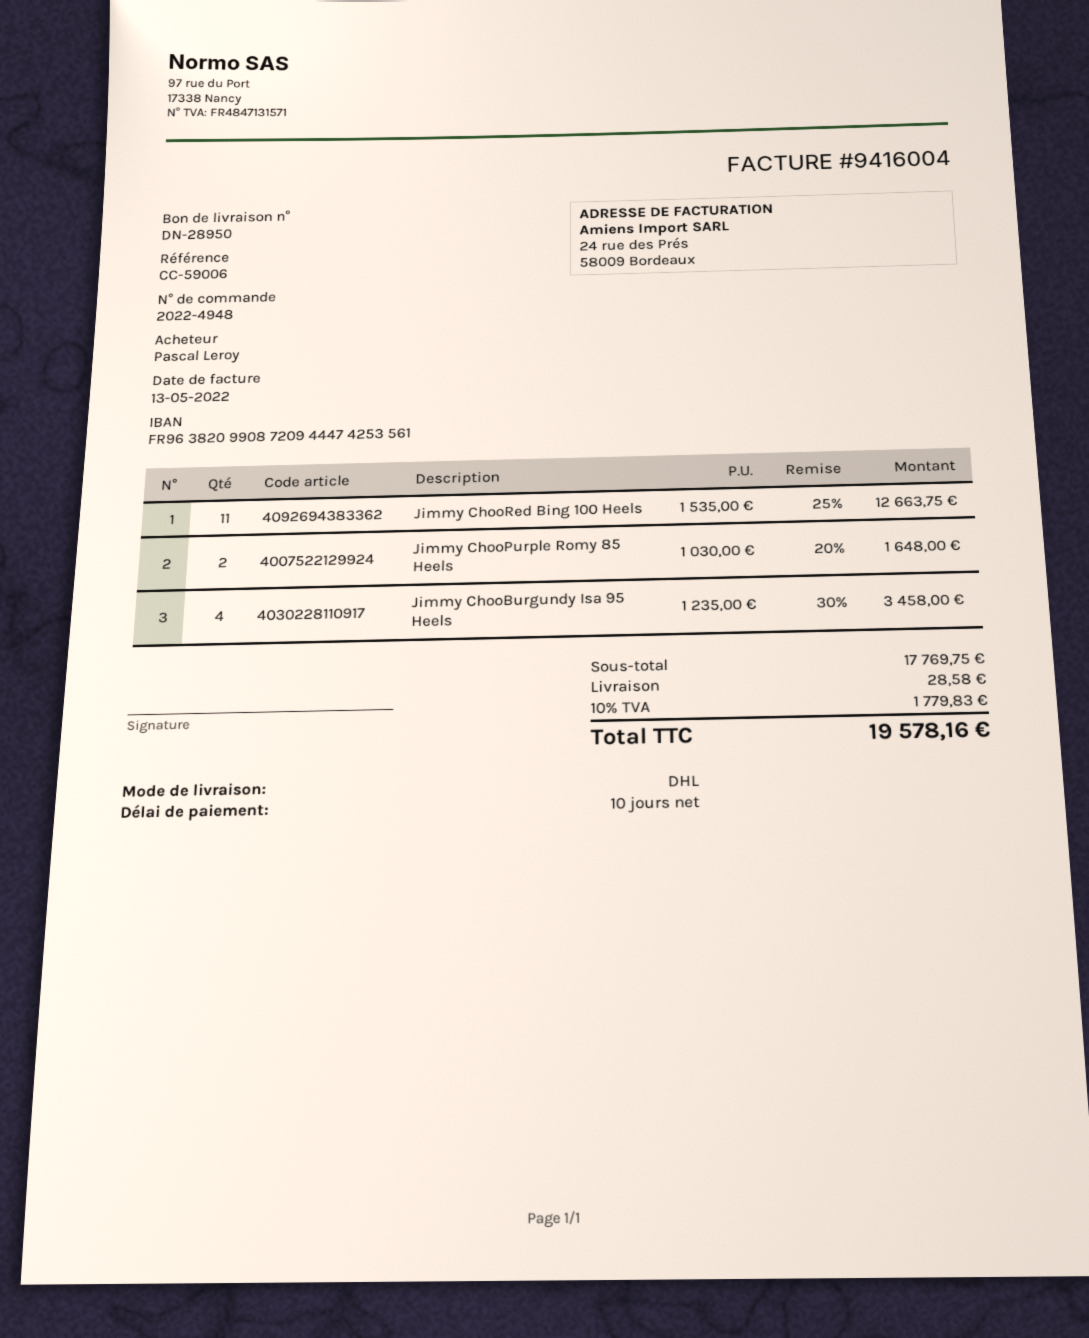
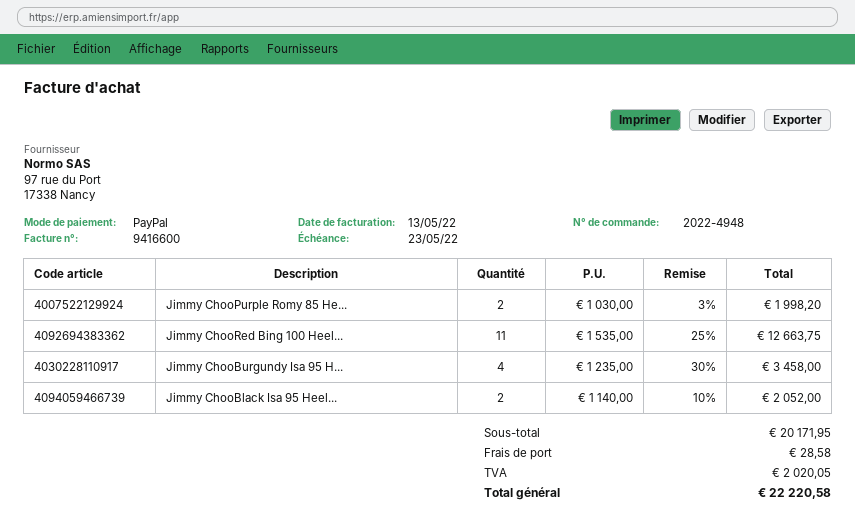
invoice number: 9416004 -> 9416600
Jimmy ChooPurple Romy 85 Heels: 2 x 1030.00 - 20% = 1648.00 -> 2 x 1030.00 - 3% = 1998.20
Jimmy ChooBlack Isa 95 Heel...: none -> 2 x 1140.00 - 10% = 2052.00
subtotal: 17769.75 -> 20171.95
tax: 1779.83 -> 2020.05
total: 19578.16 -> 22220.58

